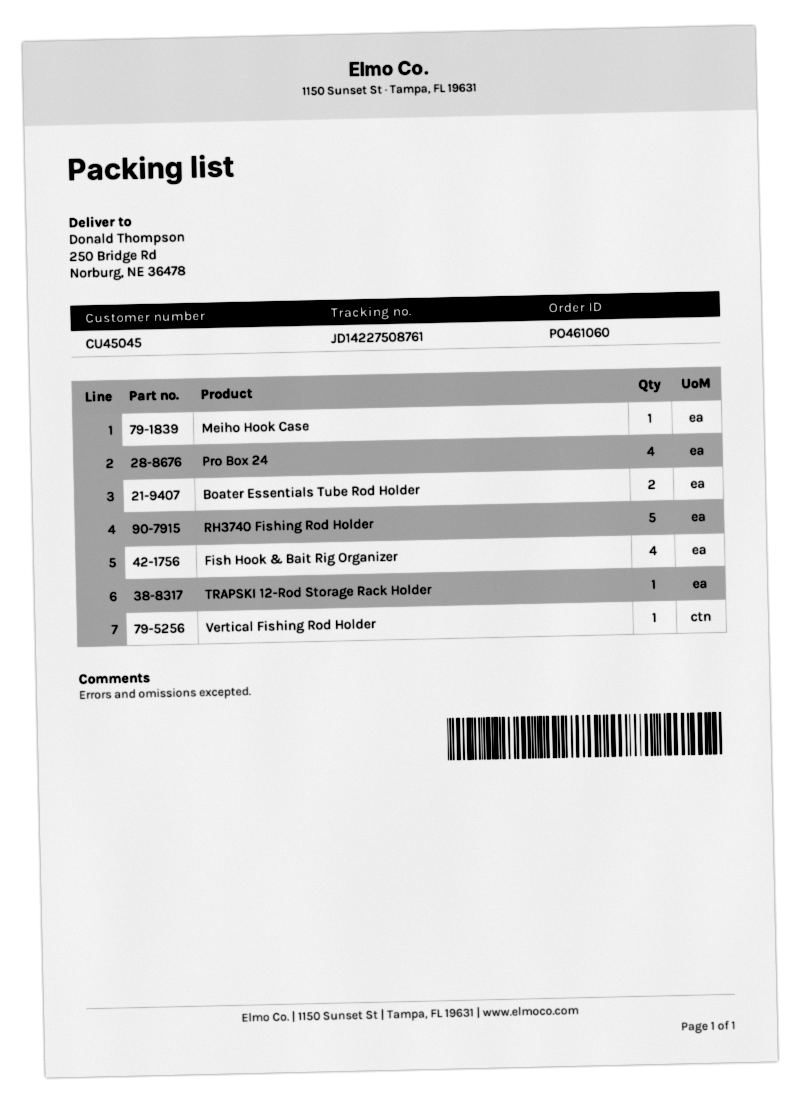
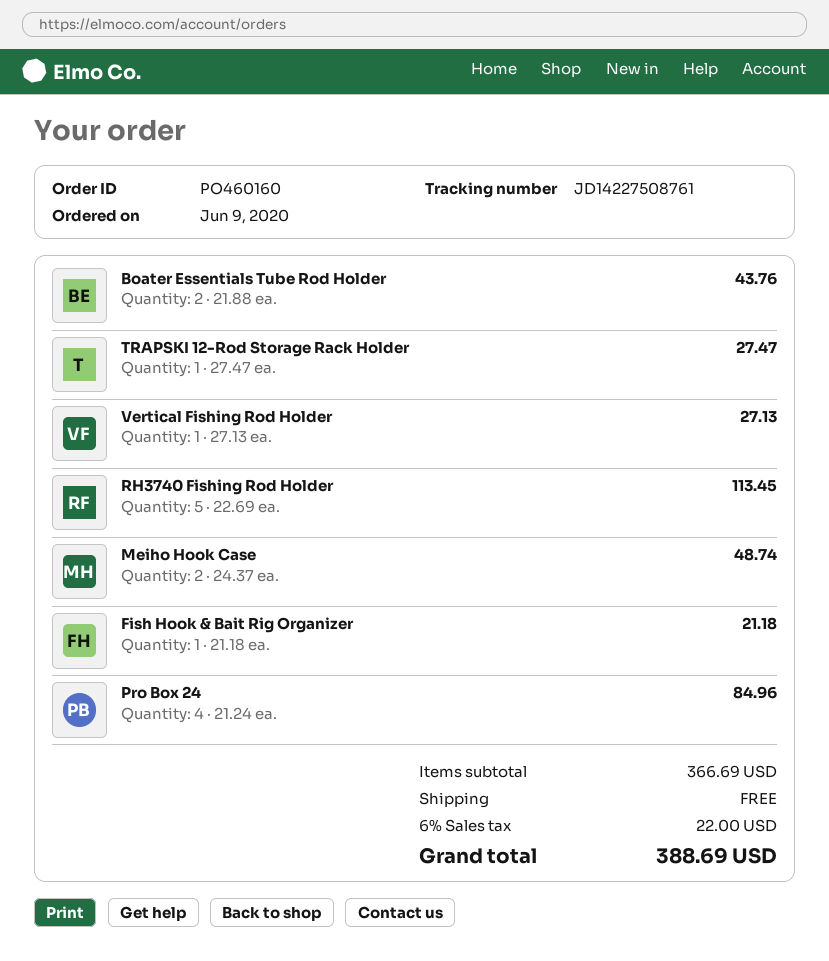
order number: PO461060 -> PO460160
Meiho Hook Case: 1 -> 2
Fish Hook & Bait Rig Organizer: 4 -> 1

